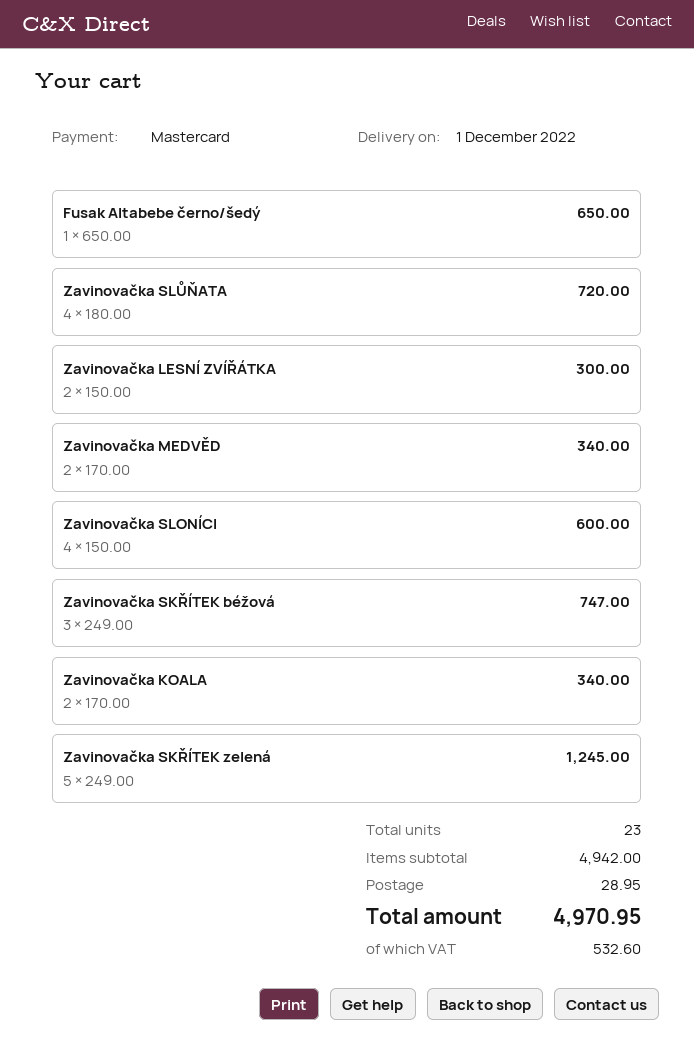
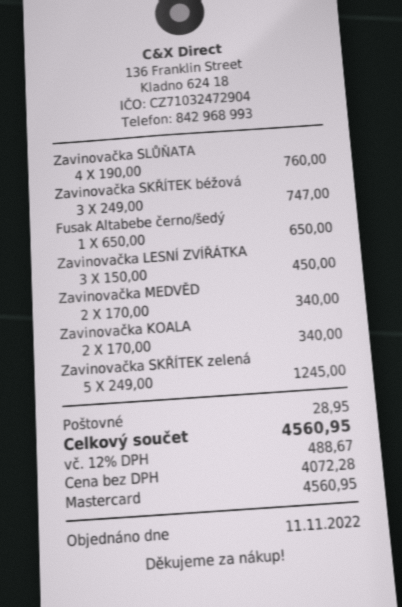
Zavinovačka SLŮŇATA: 4 x 180.00 = 720.00 -> 4 x 190.00 = 760.00
Zavinovačka LESNÍ ZVÍŘÁTKA: 2 x 150.00 = 300.00 -> 3 x 150.00 = 450.00
Zavinovačka SLONÍCI: 4 x 150.00 = 600.00 -> none
tax: 532.60 -> 488.67
total: 4970.95 -> 4560.95

